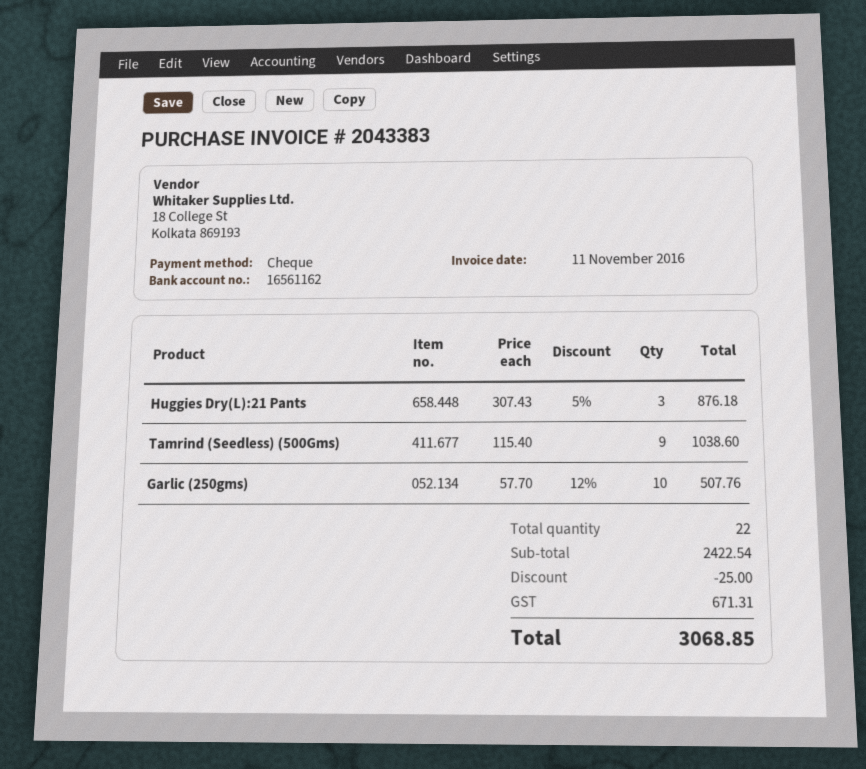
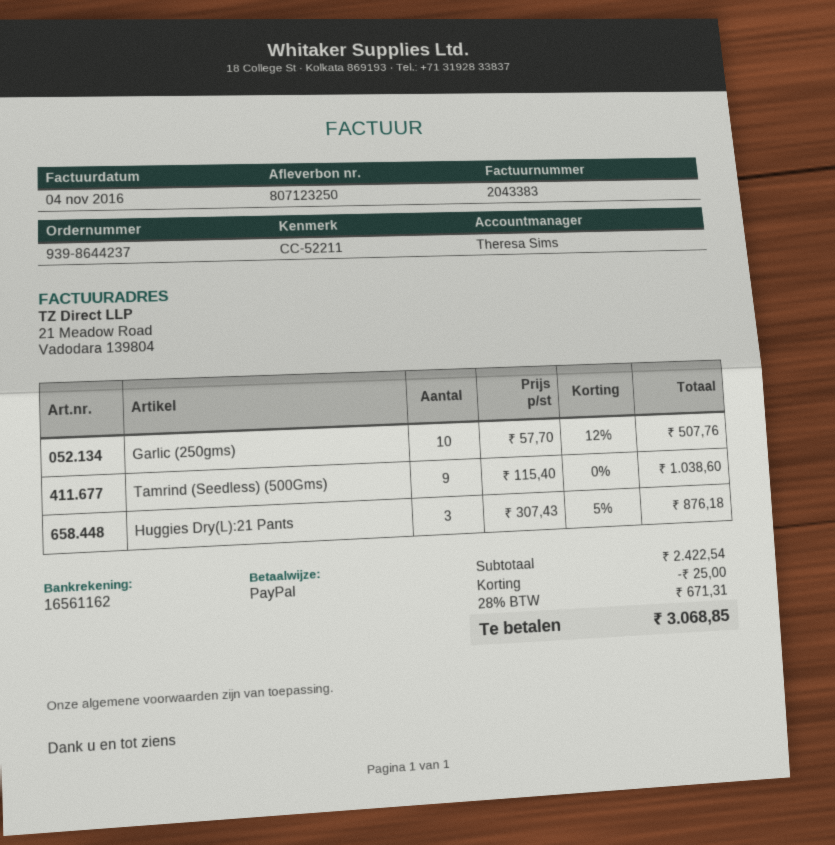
invoice date: 2016-11-11 -> 2016-11-04
payment method: cheque -> PayPal

